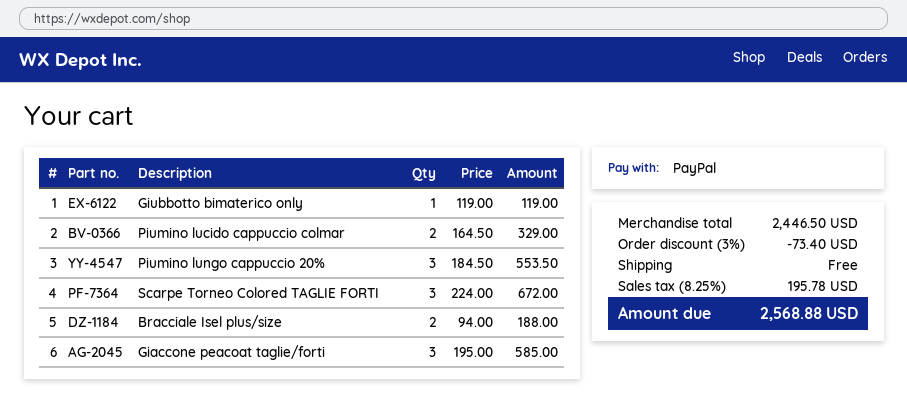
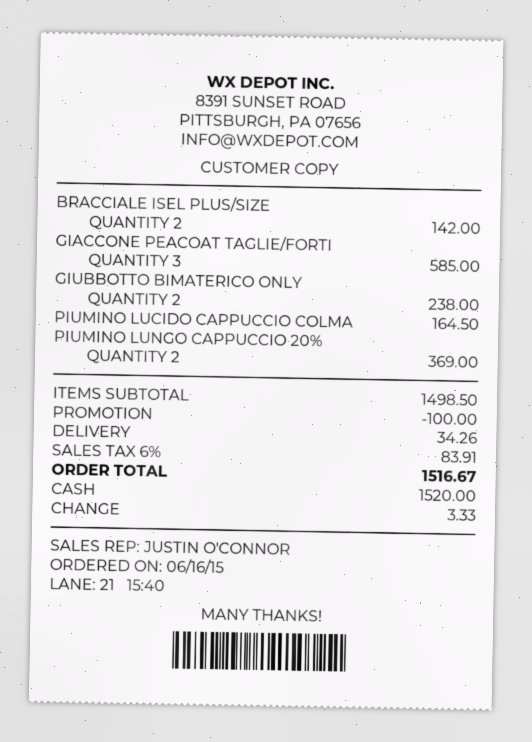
payment method: PayPal -> cash
Giubbotto bimaterico only: 1 for 119.00 -> 2 for 238.00
Piumino lucido cappuccio colmar: 2 for 329.00 -> 1 for 164.50
Piumino lungo cappuccio 20%: 3 for 553.50 -> 2 for 369.00
Scarpe Torneo Colored TAGLIE FORTI: 3 for 672.00 -> none
Bracciale Isel plus/size: 2 for 188.00 -> 2 for 142.00
subtotal: 2446.50 -> 1498.50
discount: 73.40 -> 100.00
shipping: 0.00 -> 34.26
tax: 8.25% = 195.78 -> 6% = 83.91
total: 2568.88 -> 1516.67

